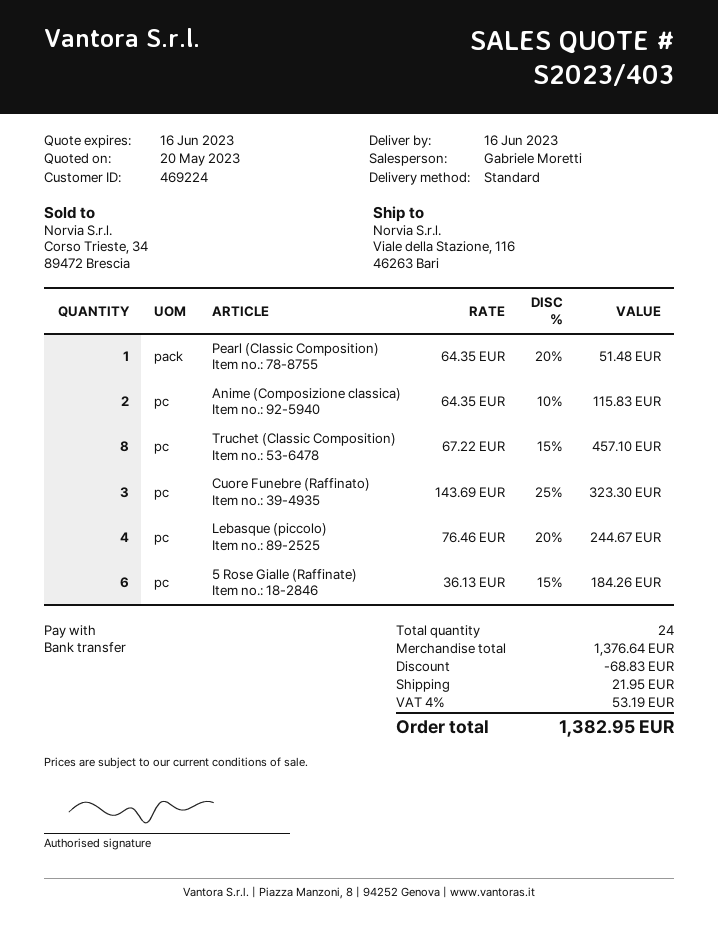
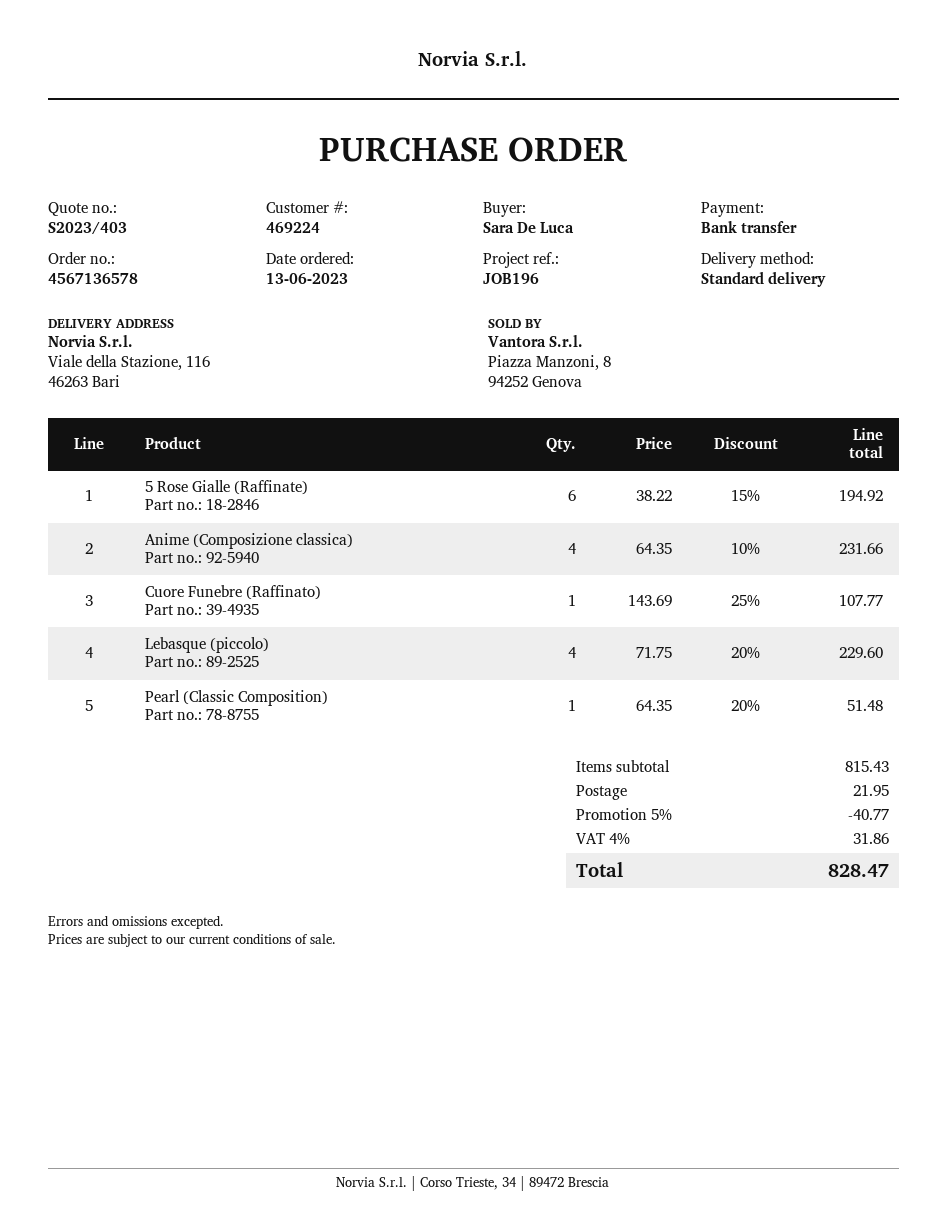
Anime (Composizione classica): 2 x 64.35 - 10% = 115.83 -> 4 x 64.35 - 10% = 231.66
Truchet (Classic Composition): 8 x 67.22 - 15% = 457.10 -> none
Cuore Funebre (Raffinato): 3 x 143.69 - 25% = 323.30 -> 1 x 143.69 - 25% = 107.77
Lebasque (piccolo): 4 x 76.46 - 20% = 244.67 -> 4 x 71.75 - 20% = 229.60
5 Rose Gialle (Raffinate): 6 x 36.13 - 15% = 184.26 -> 6 x 38.22 - 15% = 194.92
subtotal: 1376.64 -> 815.43
discount: 68.83 -> 40.77
tax: 4% = 53.19 -> 4% = 31.86
total: 1382.95 -> 828.47

